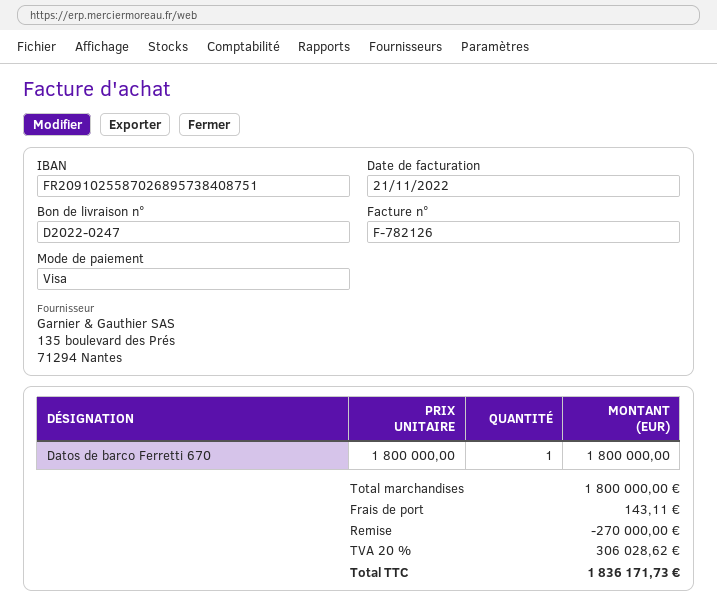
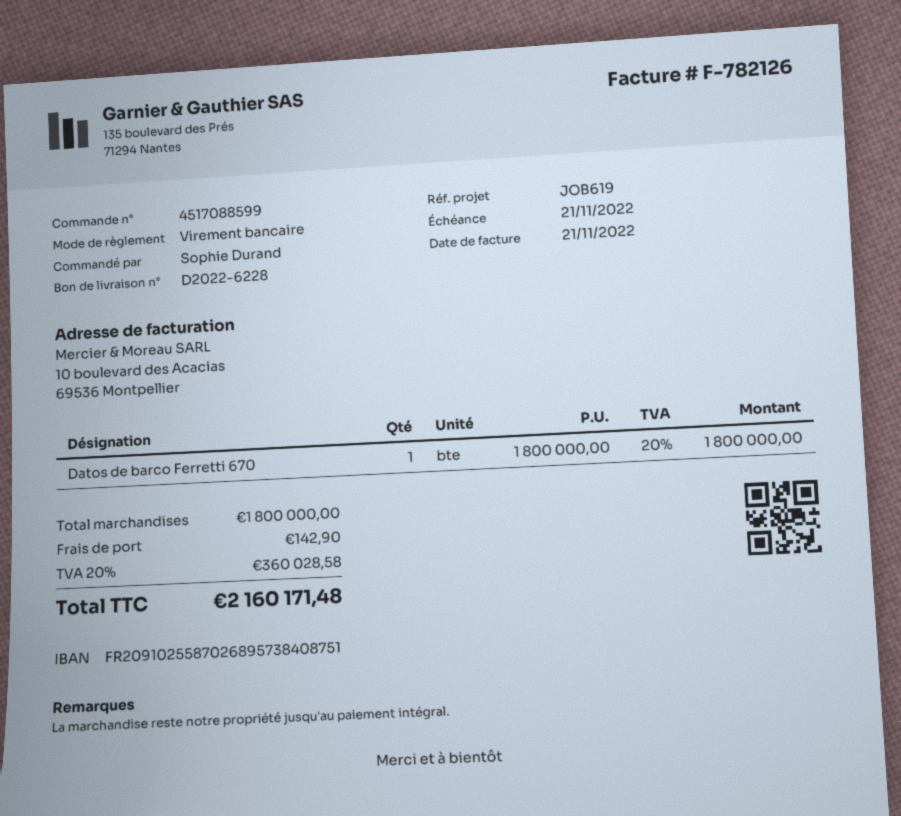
delivery note number: D2022-0247 -> D2022-6228
payment method: Visa -> bank transfer
discount: 270000.00 -> none
shipping: 143.11 -> 142.90
tax: 20% = 306028.62 -> 20% = 360028.58
total: 1836171.73 -> 2160171.48

